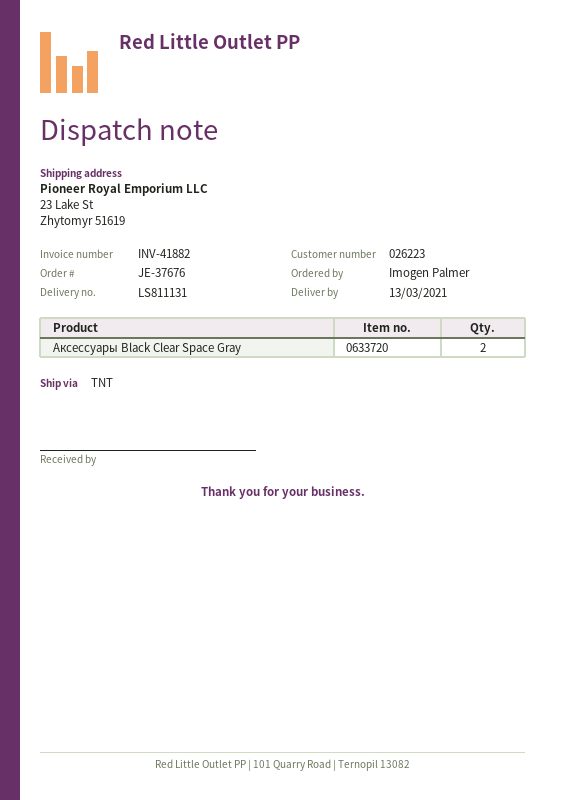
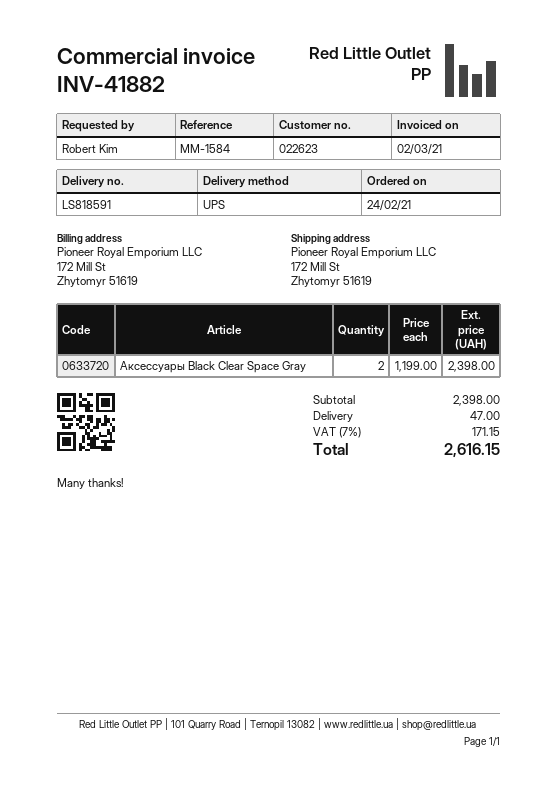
delivery note number: LS811131 -> LS818591
customer number: 026223 -> 022623
ordered by: Imogen Palmer -> Robert Kim
shipping method: TNT -> UPS
ship to: 23 Lake St, Zhytomyr 51619 -> 172 Mill St, Zhytomyr 51619

